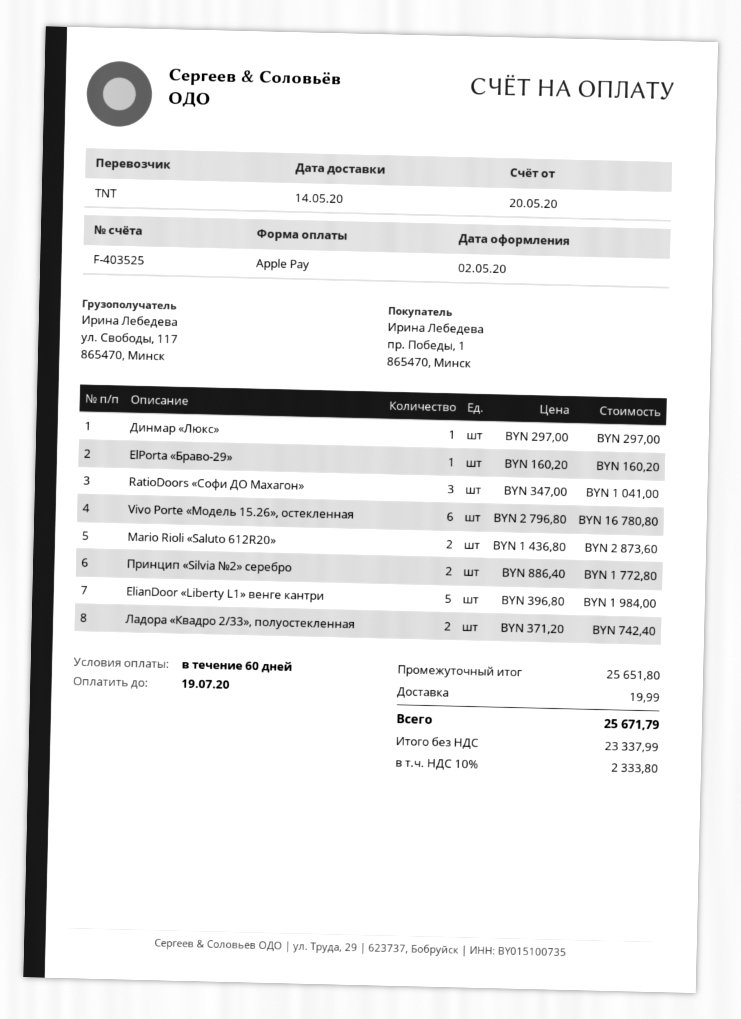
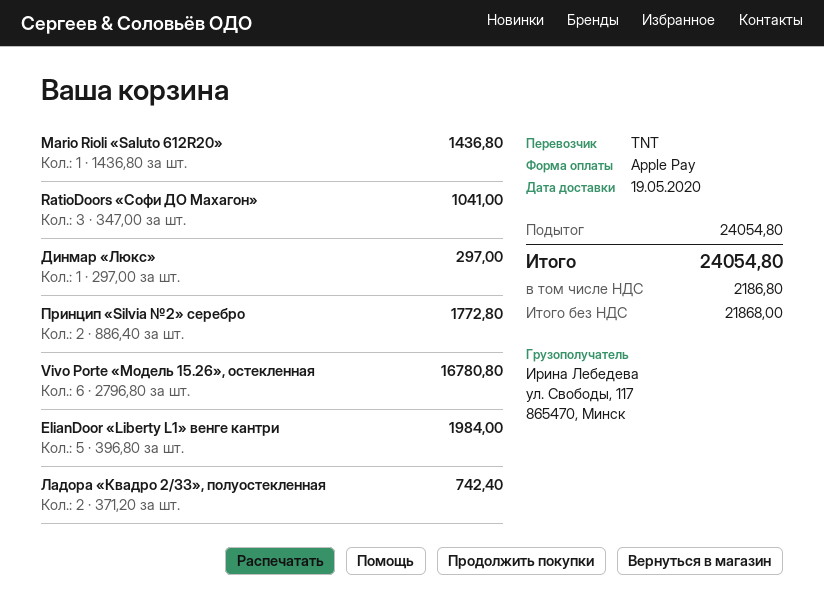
delivery date: 2020-05-14 -> 2020-05-19
ElPorta «Браво-29»: 1 x 160.20 = 160.20 -> none
Mario Rioli «Saluto 612R20»: 2 x 1436.80 = 2873.60 -> 1 x 1436.80 = 1436.80
subtotal: 25651.80 -> 24054.80
shipping: 19.99 -> none
net: 23337.99 -> 21868.00
tax: 2333.80 -> 2186.80
total: 25671.79 -> 24054.80

